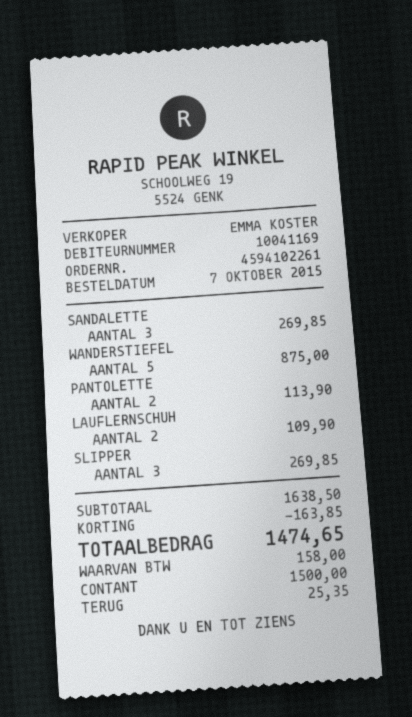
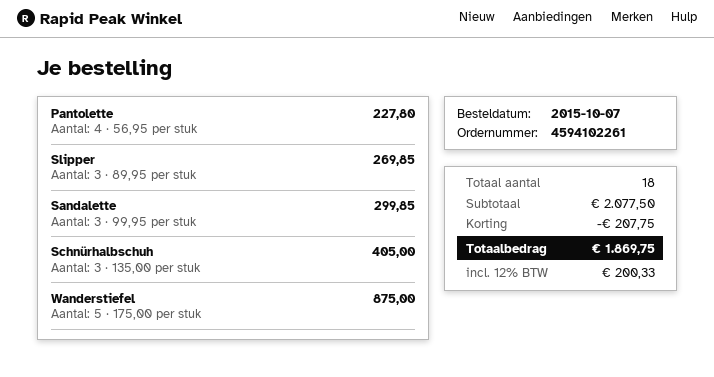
SANDALETTE: 3 for 269.85 -> 3 for 299.85
PANTOLETTE: 2 for 113.90 -> 4 for 227.80
LAUFLERNSCHUH: 2 for 109.90 -> none
Schnürhalbschuh: none -> 3 for 405.00
subtotal: 1638.50 -> 2077.50
discount: 163.85 -> 207.75
tax: 158.00 -> 200.33
total: 1474.65 -> 1869.75

